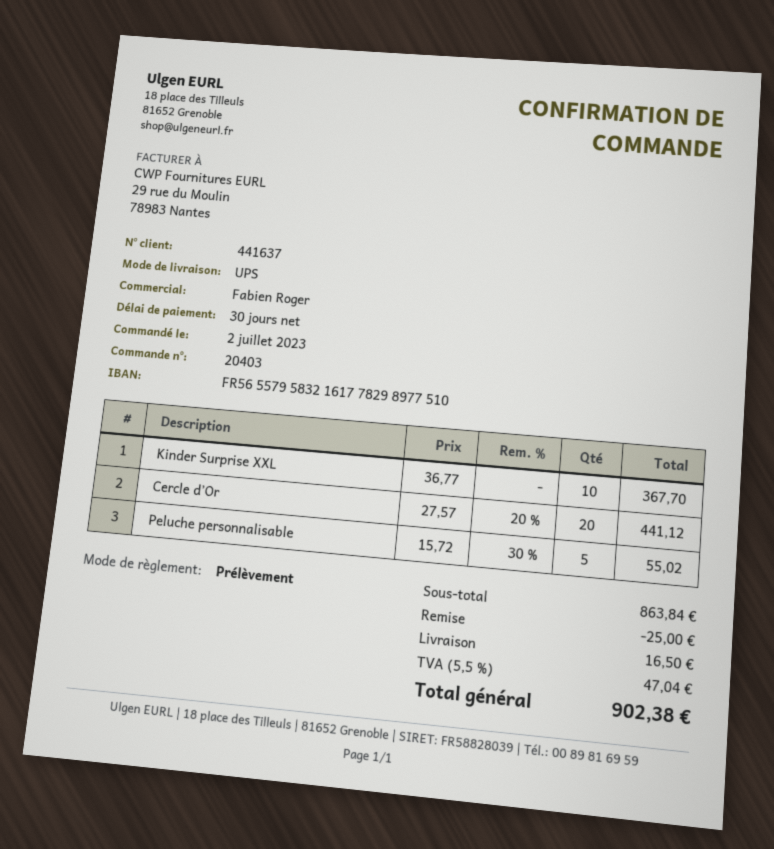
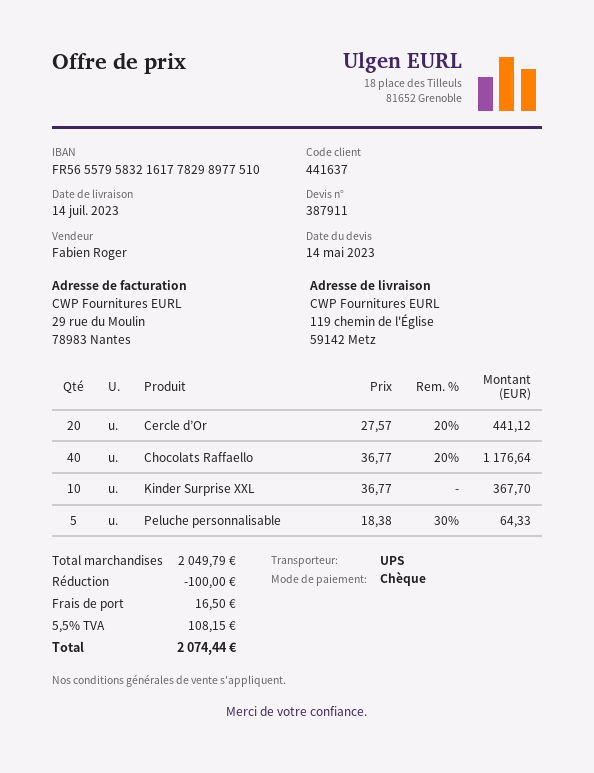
payment method: direct debit -> cheque
Peluche personnalisable: 5 x 15.72 - 30% = 55.02 -> 5 x 18.38 - 30% = 64.33
Chocolats Raffaello: none -> 40 x 36.77 - 20% = 1176.64
subtotal: 863.84 -> 2049.79
discount: 25.00 -> 100.00
tax: 5.5% = 47.04 -> 5.5% = 108.15
total: 902.38 -> 2074.44

